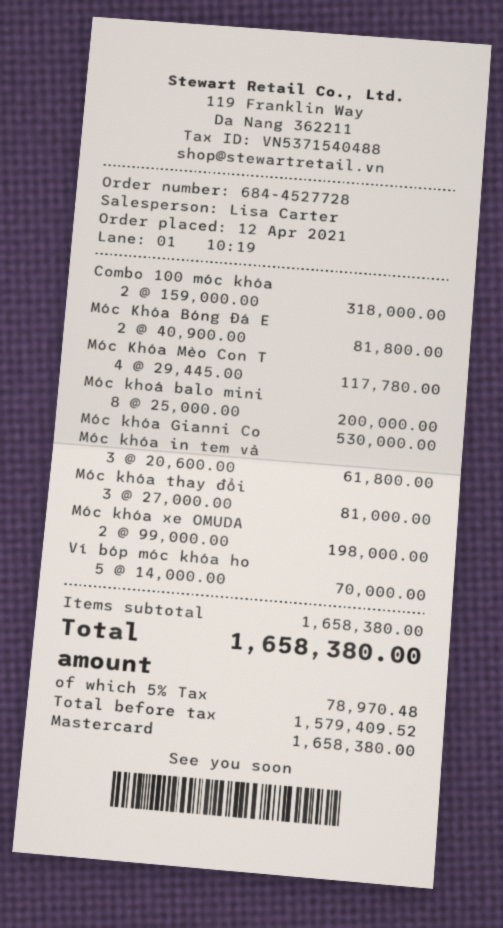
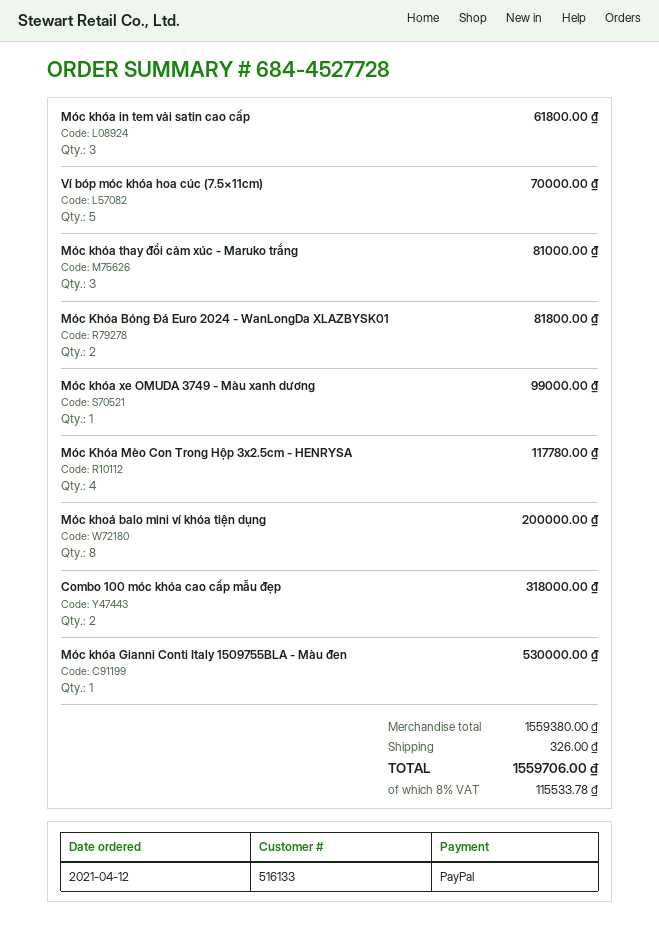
payment method: Mastercard -> PayPal
Móc khóa xe OMUDA: 2 for 198000.00 -> 1 for 99000.00
subtotal: 1658380.00 -> 1559380.00
shipping: none -> 326.00
tax: 5% = 78970.48 -> 8% = 115533.78
total: 1658380.00 -> 1559706.00

